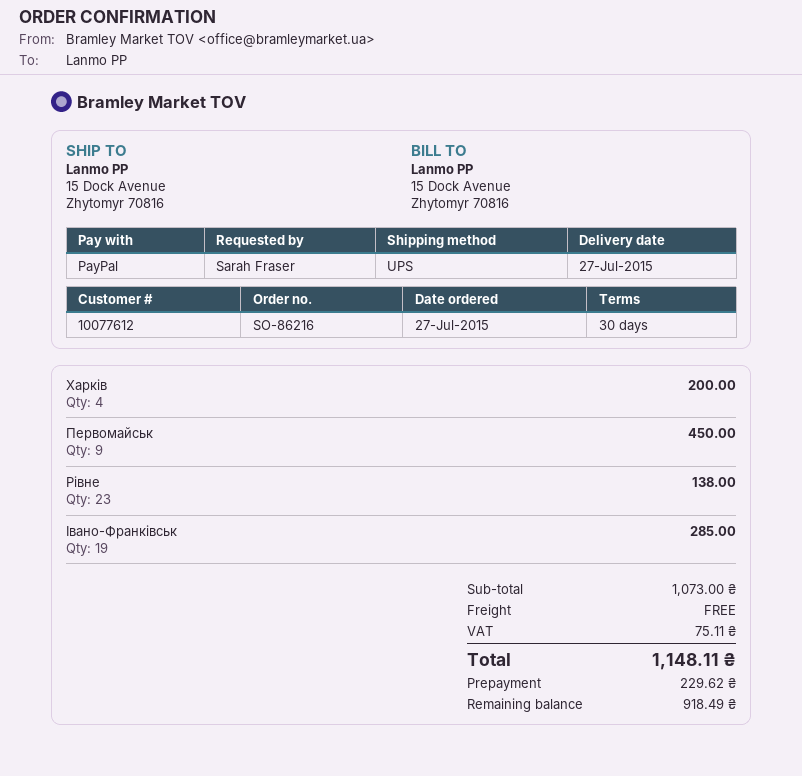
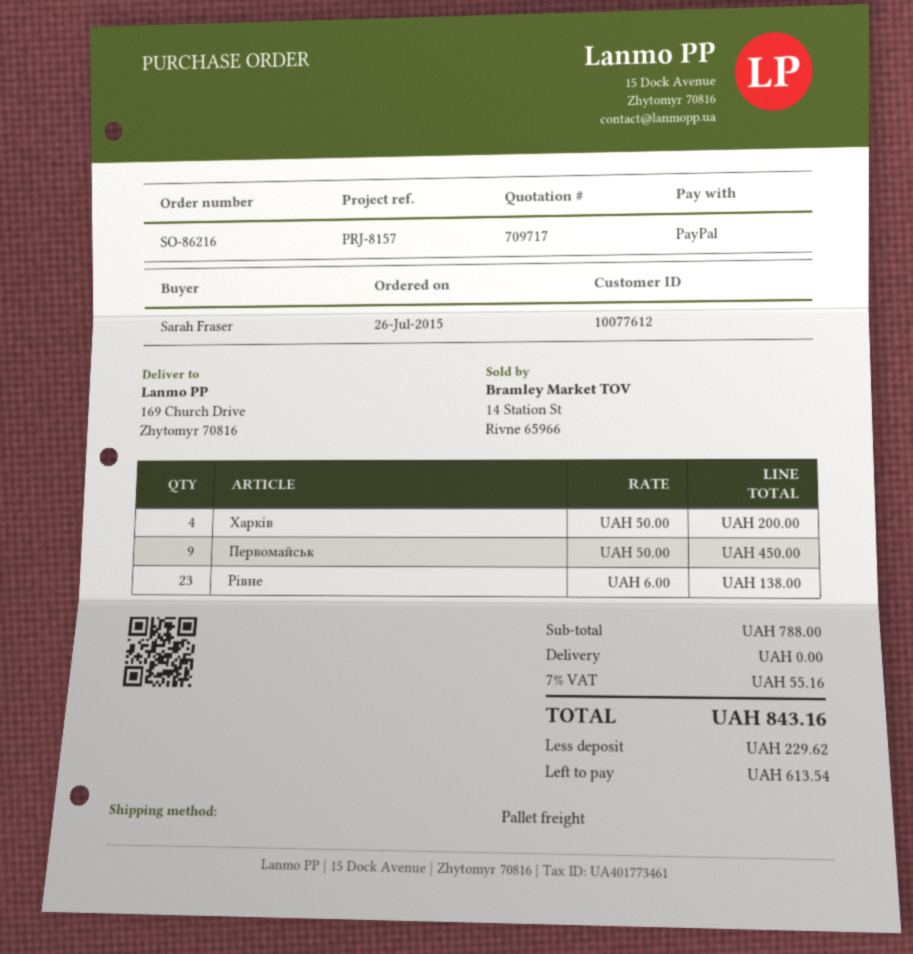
order date: 2015-07-27 -> 2015-07-26
shipping method: UPS -> pallet freight
ship to: 15 Dock Avenue, Zhytomyr 70816 -> 169 Church Drive, Zhytomyr 70816
Івано-Франківськ: 19 for 285.00 -> none
subtotal: 1073.00 -> 788.00
tax: 75.11 -> 55.16
total: 1148.11 -> 843.16
balance: 918.49 -> 613.54

